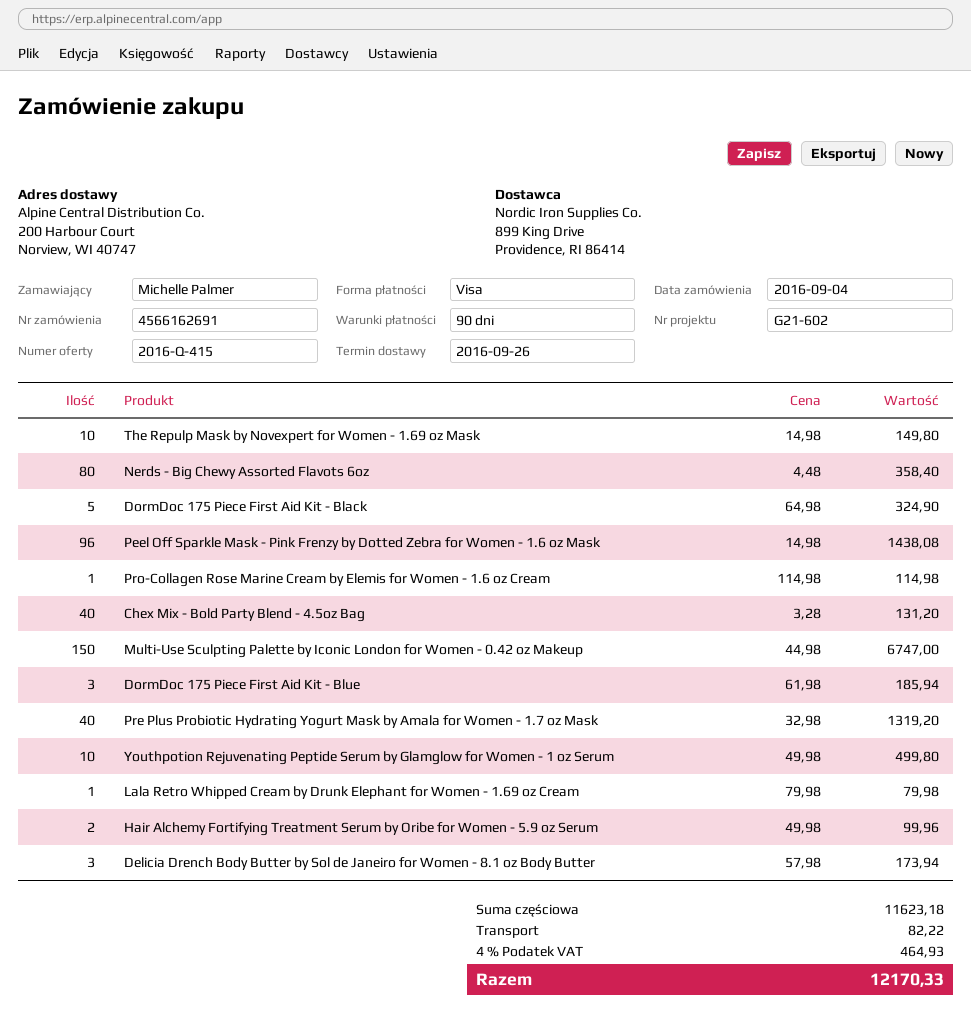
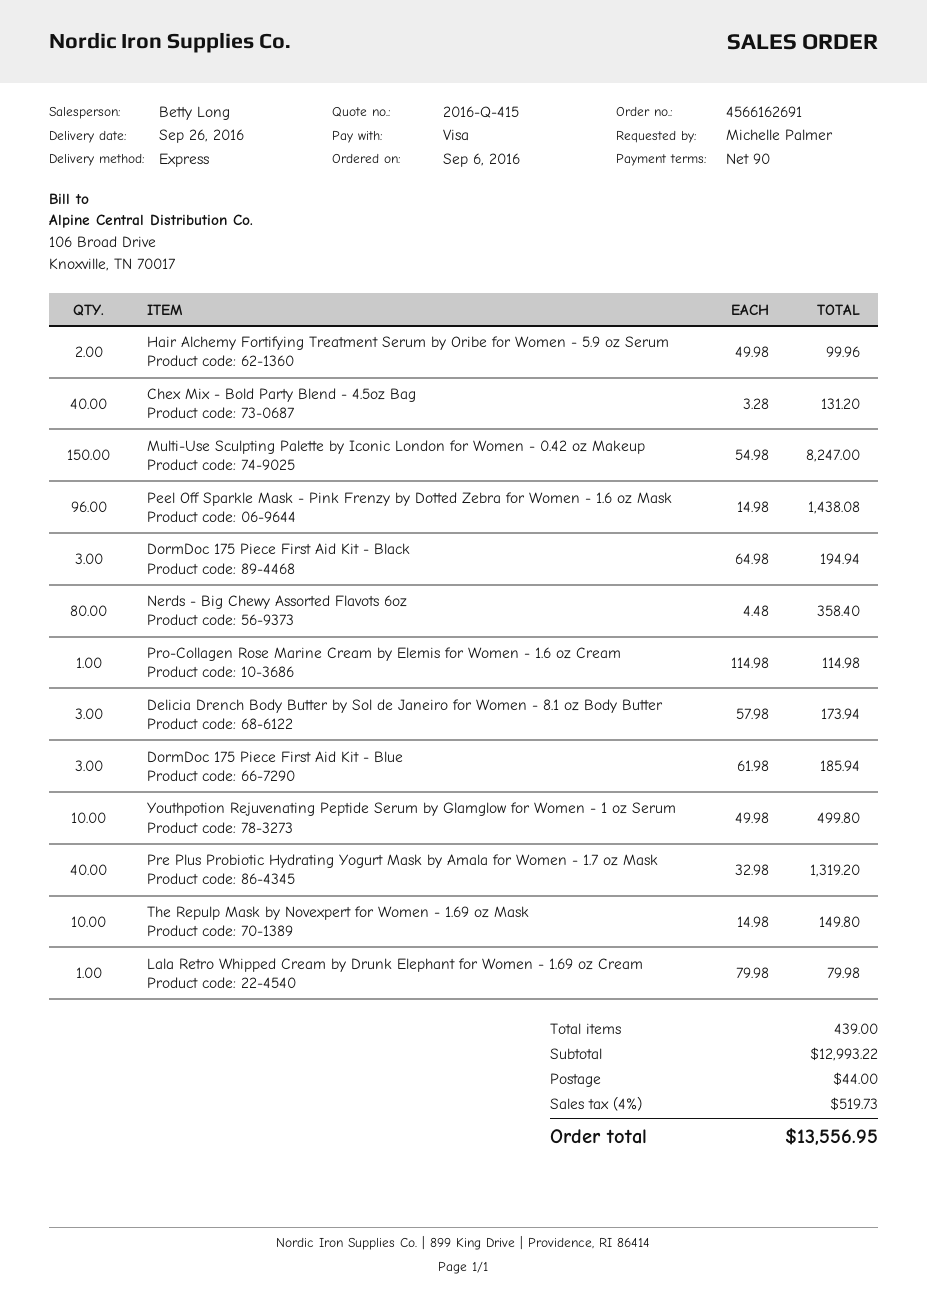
order date: 2016-09-04 -> 2016-09-06
DormDoc 175 Piece First Aid Kit - Black: 5 x 64.98 = 324.90 -> 3 x 64.98 = 194.94
Multi-Use Sculpting Palette by Iconic London for Women - 0.42 oz Makeup: 150 x 44.98 = 6747.00 -> 150 x 54.98 = 8247.00
subtotal: 11623.18 -> 12993.22
shipping: 82.22 -> 44.00
tax: 4% = 464.93 -> 4% = 519.73
total: 12170.33 -> 13556.95

